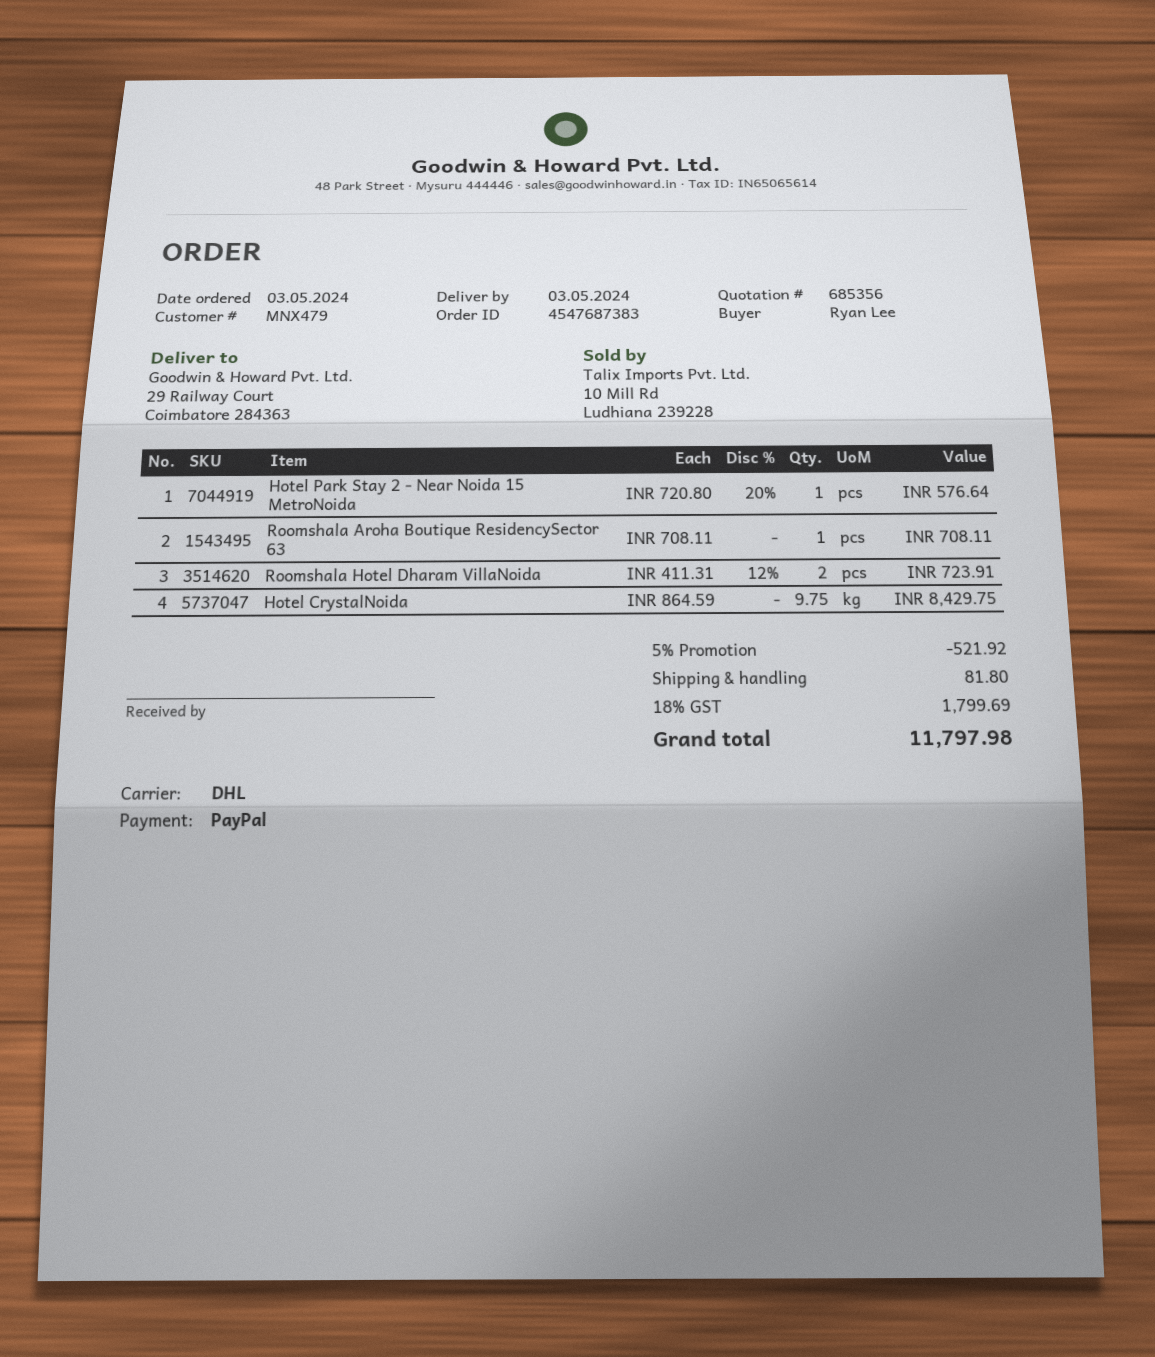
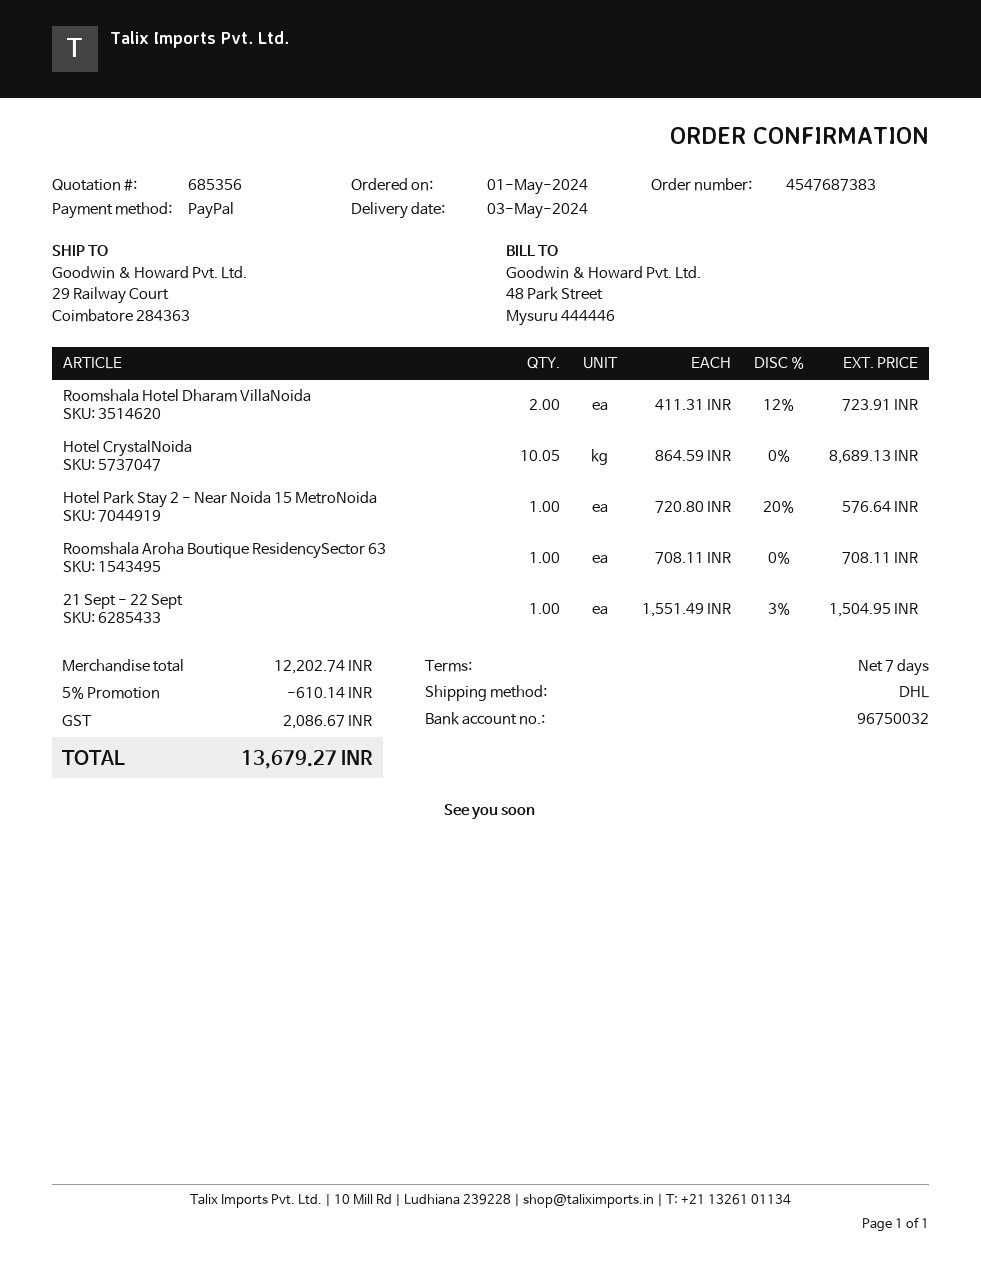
order date: 2024-05-03 -> 2024-05-01
Hotel CrystalNoida: 9.75 x 864.59 = 8429.75 -> 10.05 x 864.59 = 8689.13
21 Sept - 22 Sept: none -> 1 x 1551.49 - 3% = 1504.95
discount: 5% = 521.92 -> 5% = 610.14
shipping: 81.80 -> none
tax: 1799.69 -> 2086.67
total: 11797.98 -> 13679.27

